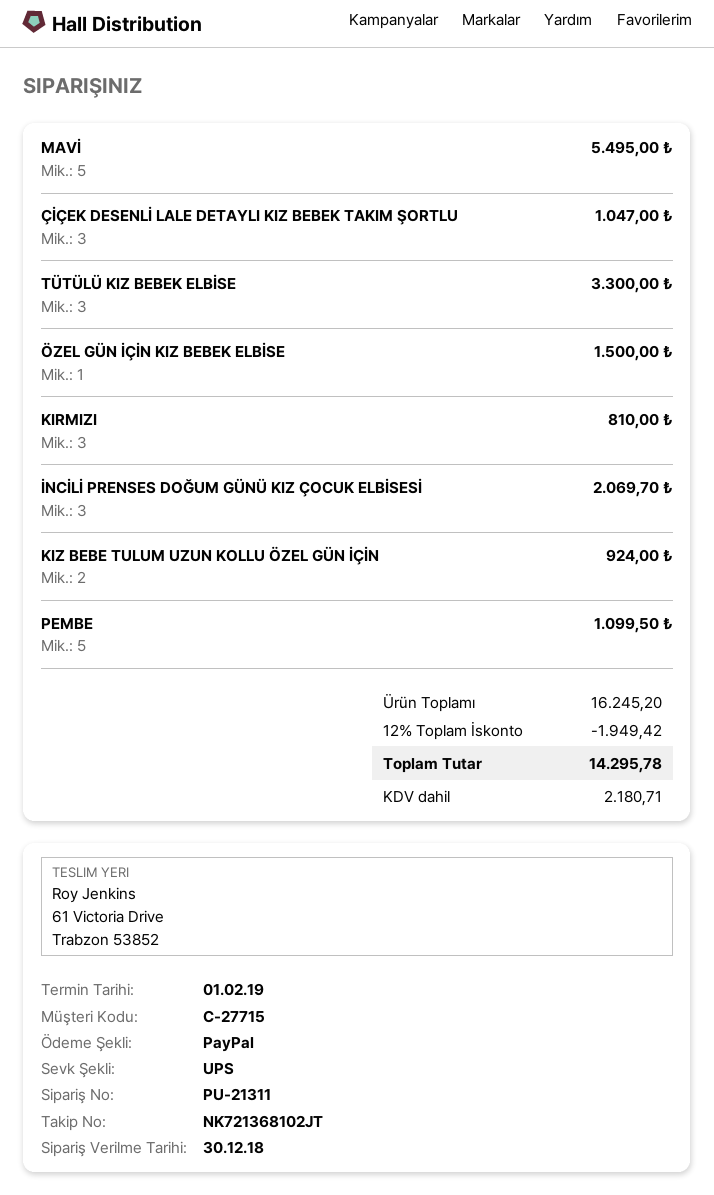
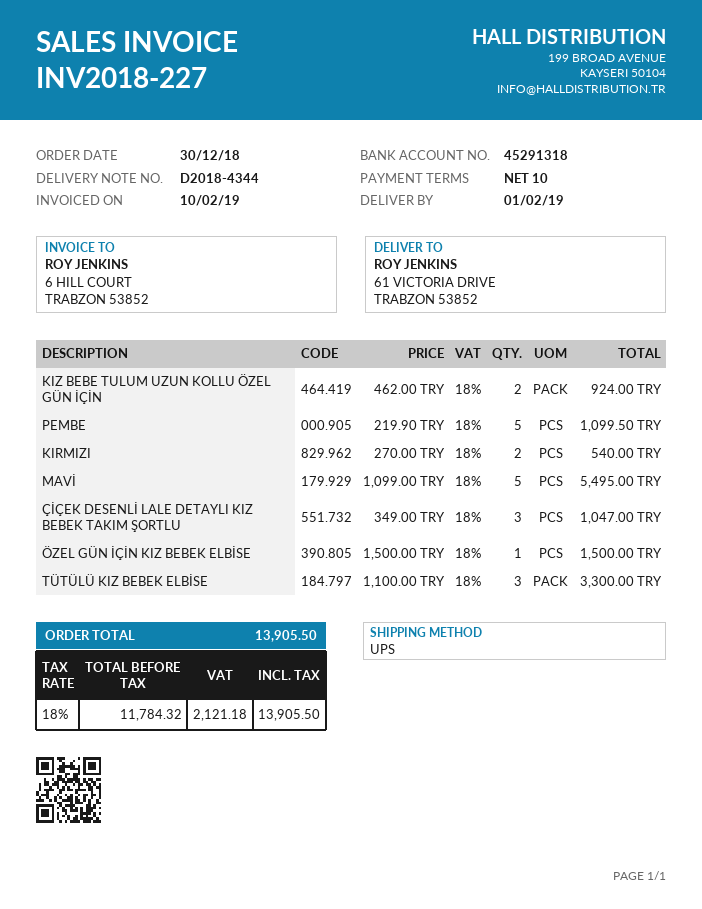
KIRMIZI: 3 for 810.00 -> 2 for 540.00
İNCİLİ PRENSES DOĞUM GÜNÜ KIZ ÇOCUK ELBİSESİ: 3 for 2069.70 -> none
discount: 12% = 1949.42 -> none
tax: 2180.71 -> 2121.18
total: 14295.78 -> 13905.50

